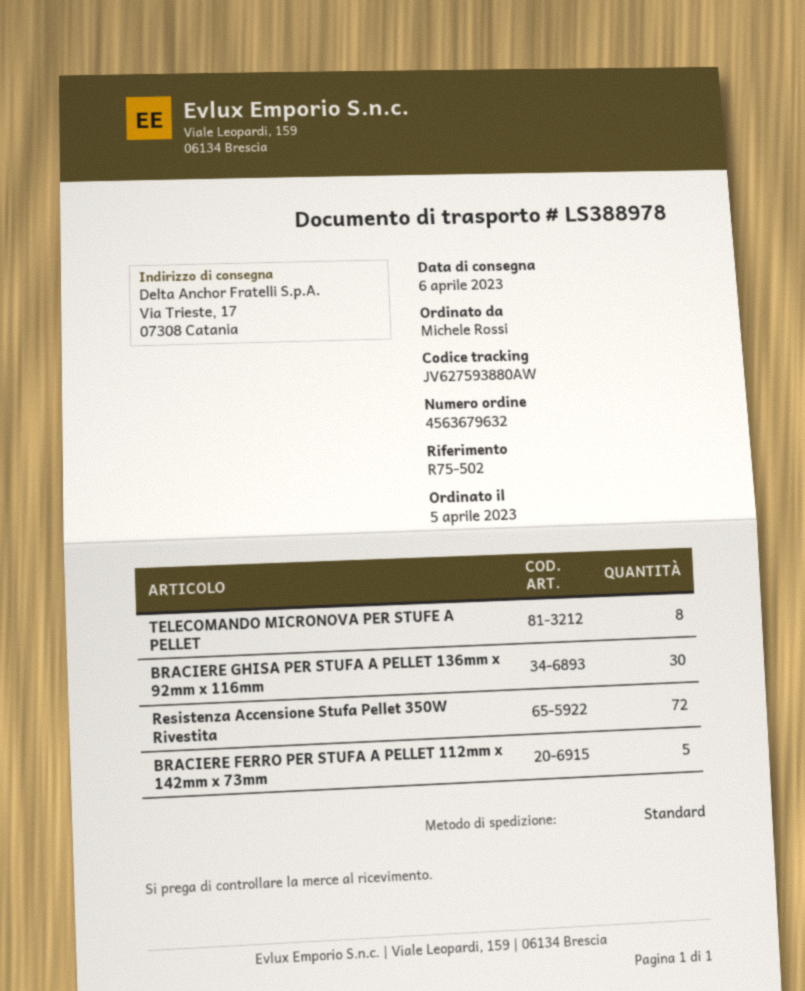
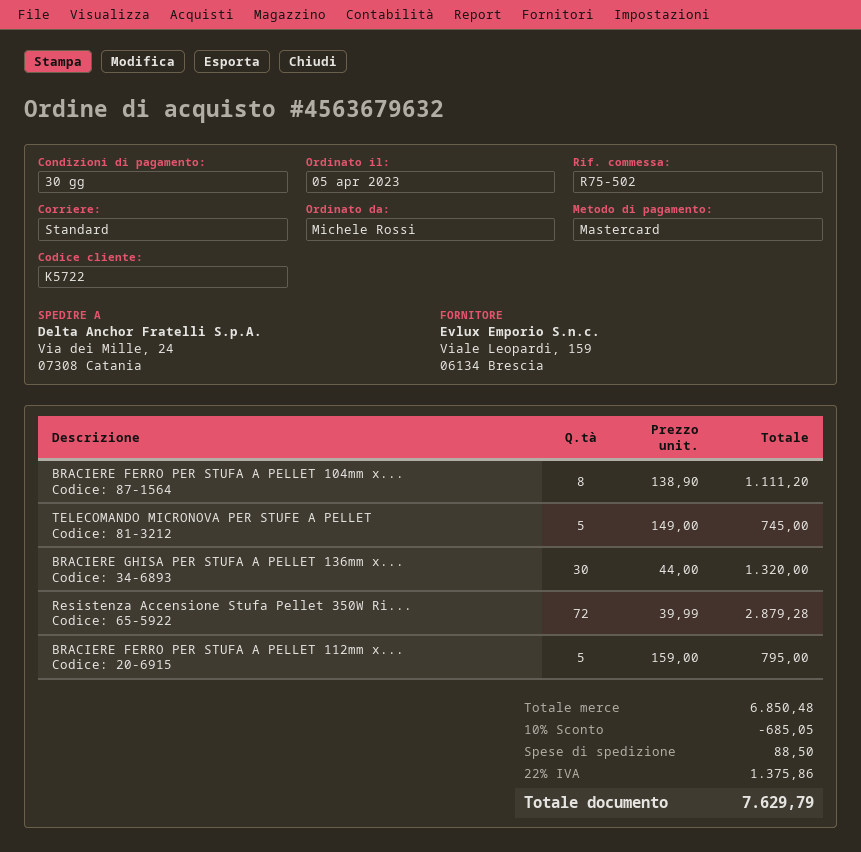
ship to: Via Trieste, 17, 07308 Catania -> Via dei Mille, 24, 07308 Catania
TELECOMANDO MICRONOVA PER STUFE A PELLET: 8 -> 5
BRACIERE FERRO PER STUFA A PELLET 104mm x...: none -> 8

